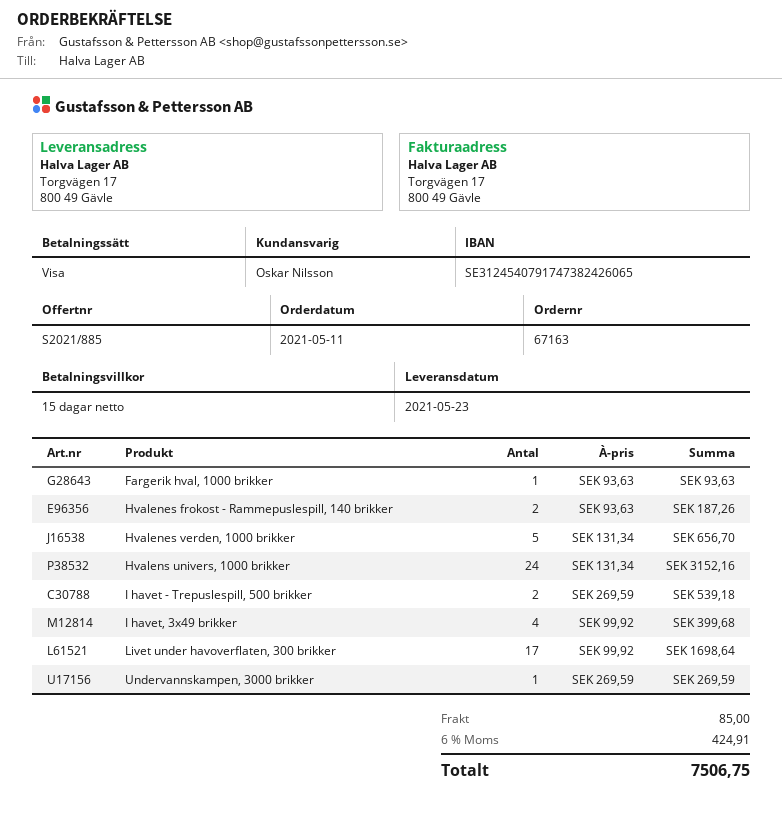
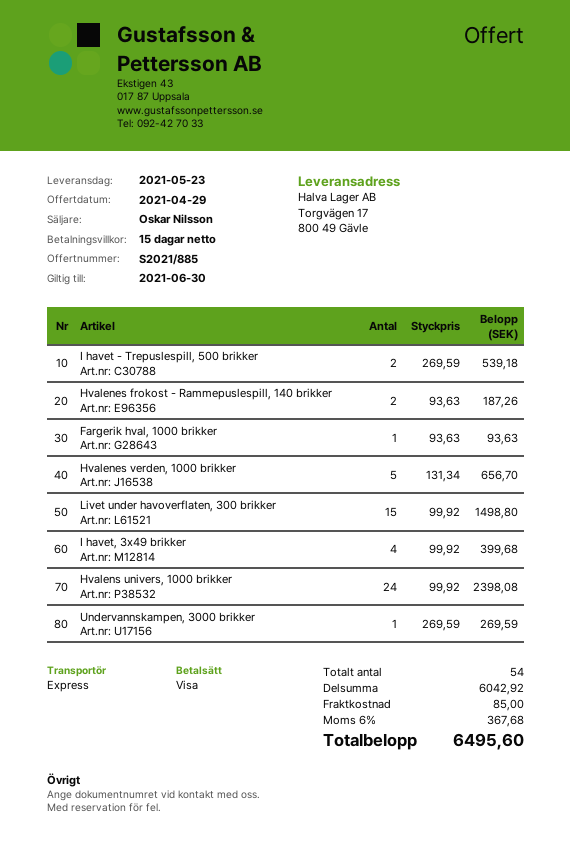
Hvalens univers, 1000 brikker: 24 x 131.34 = 3152.16 -> 24 x 99.92 = 2398.08
Livet under havoverflaten, 300 brikker: 17 x 99.92 = 1698.64 -> 15 x 99.92 = 1498.80
tax: 6% = 424.91 -> 6% = 367.68
total: 7506.75 -> 6495.60

